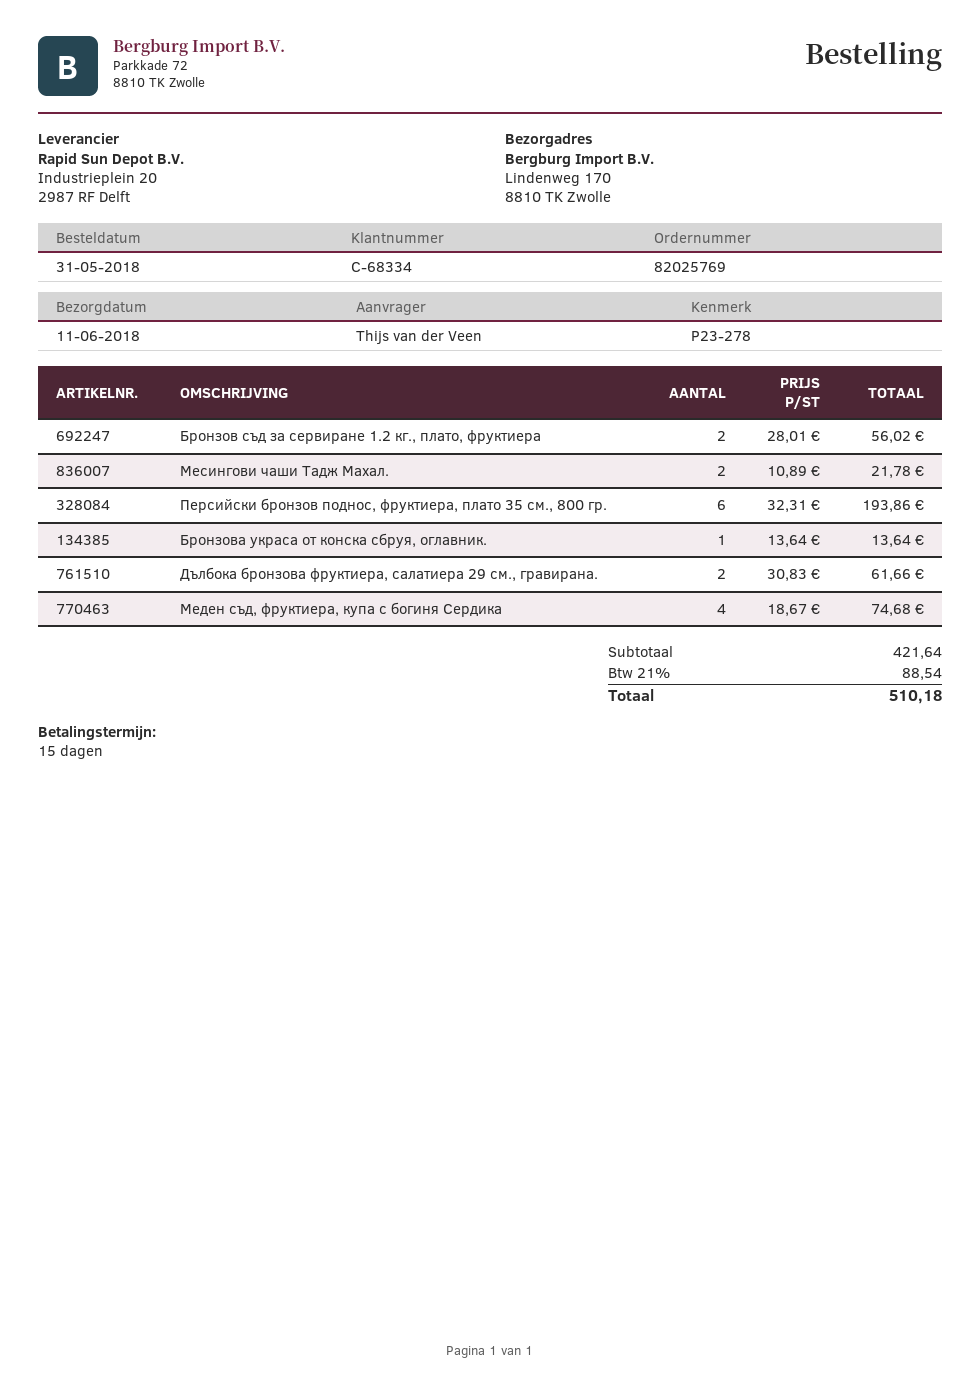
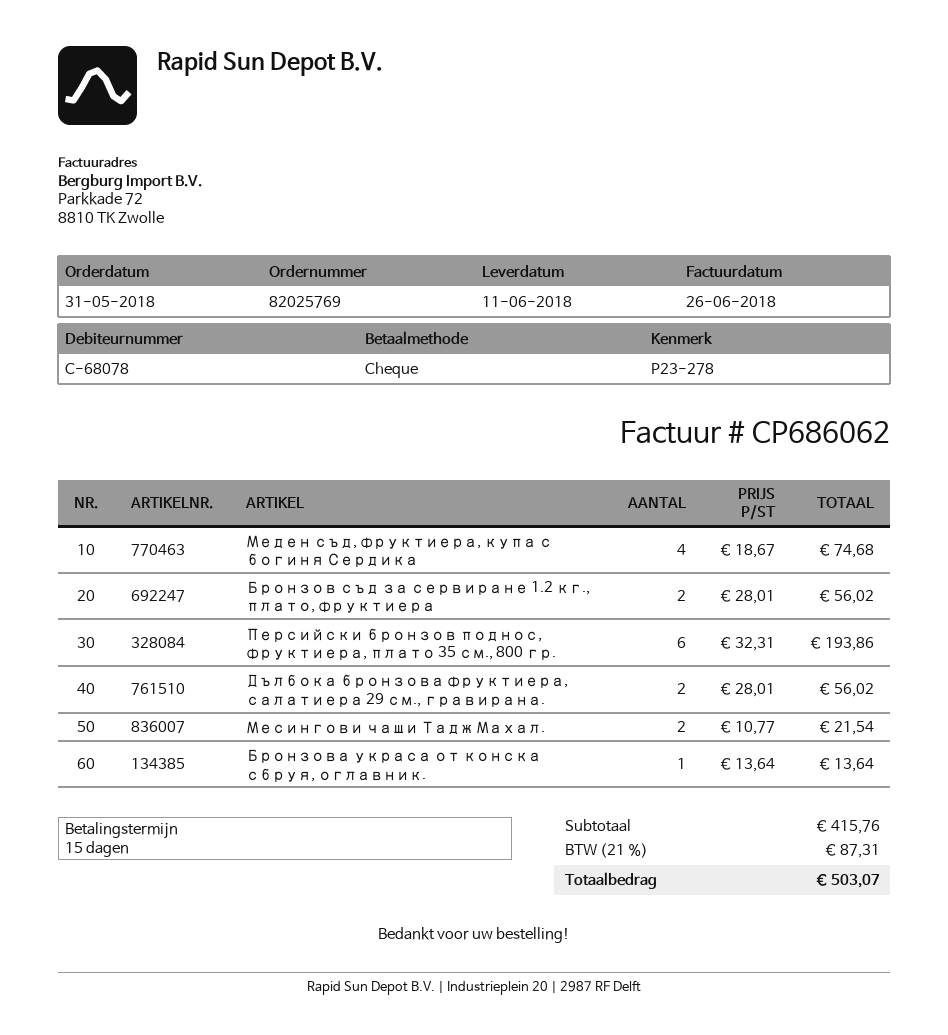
customer number: C-68334 -> C-68078
Месингови чаши Тадж Махал.: 2 x 10.89 = 21.78 -> 2 x 10.77 = 21.54
Дълбока бронзова фруктиера, салатиера 29 см., гравирана.: 2 x 30.83 = 61.66 -> 2 x 28.01 = 56.02
subtotal: 421.64 -> 415.76
tax: 21% = 88.54 -> 21% = 87.31
total: 510.18 -> 503.07

